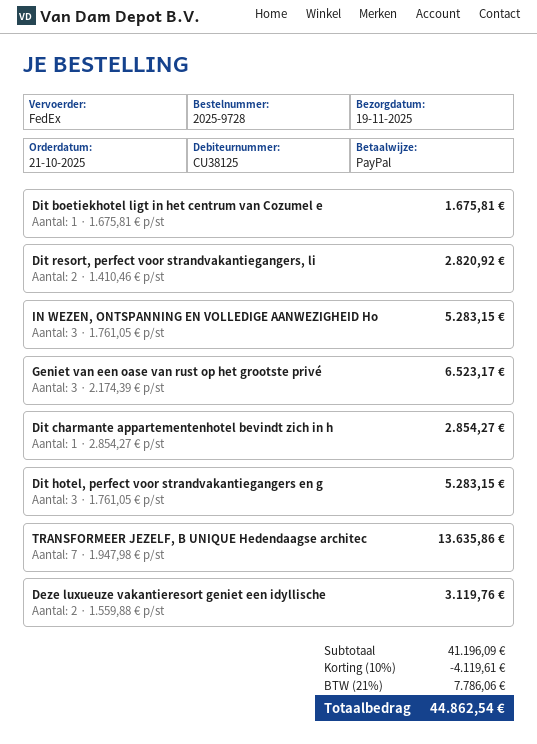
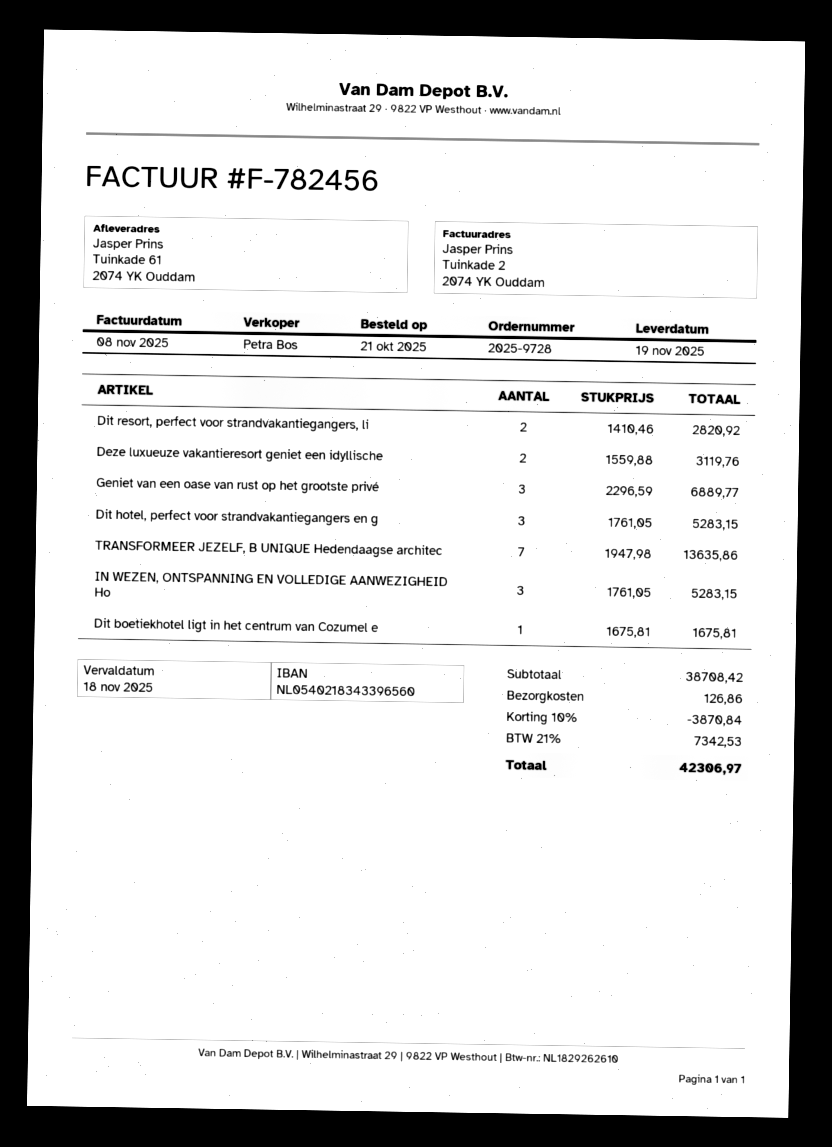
Geniet van een oase van rust op het grootste privé: 3 x 2174.39 = 6523.17 -> 3 x 2296.59 = 6889.77
Dit charmante appartementenhotel bevindt zich in h: 1 x 2854.27 = 2854.27 -> none
subtotal: 41196.09 -> 38708.42
discount: 10% = 4119.61 -> 10% = 3870.84
shipping: none -> 126.86
tax: 21% = 7786.06 -> 21% = 7342.53
total: 44862.54 -> 42306.97

